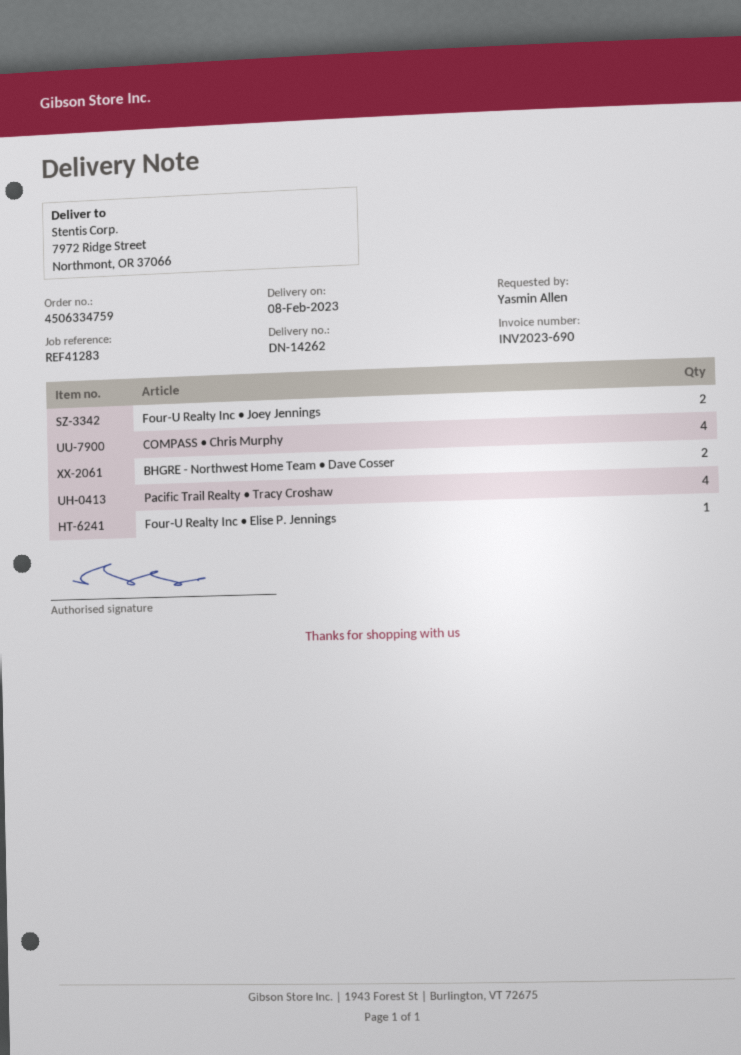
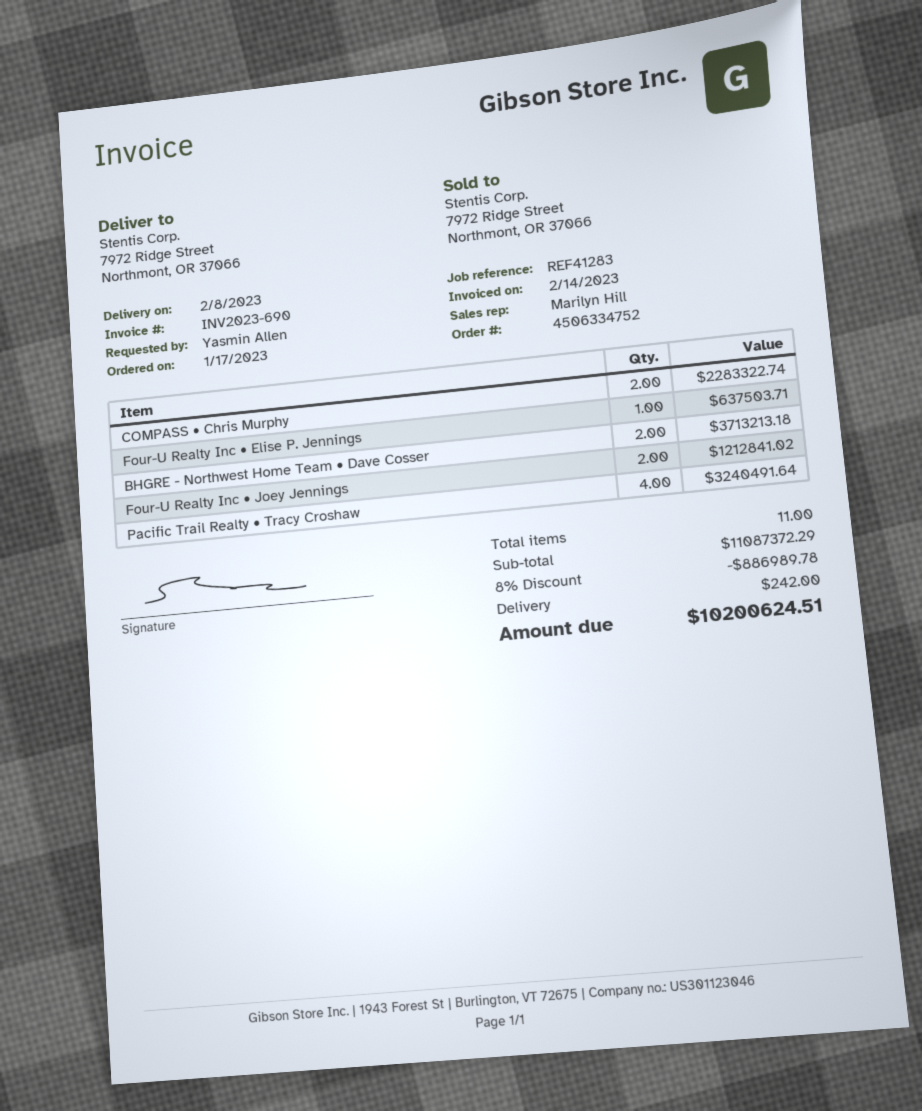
order number: 4506334759 -> 4506334752
COMPASS • Chris Murphy: 4 -> 2

